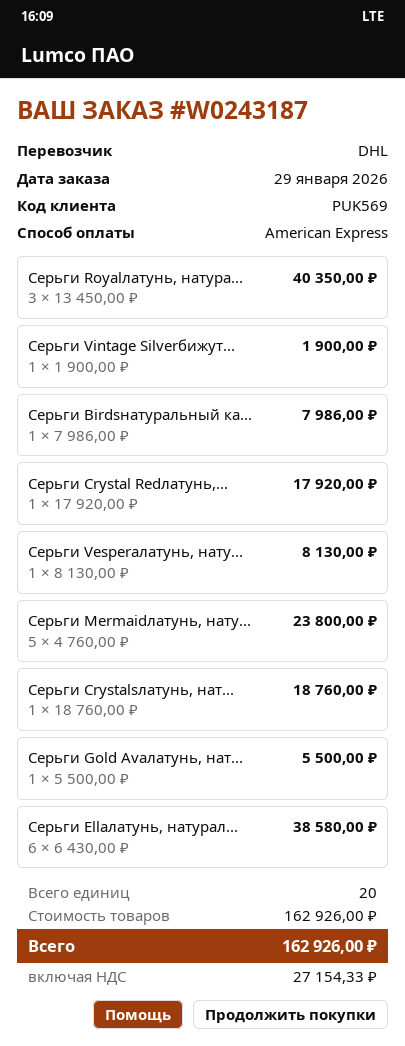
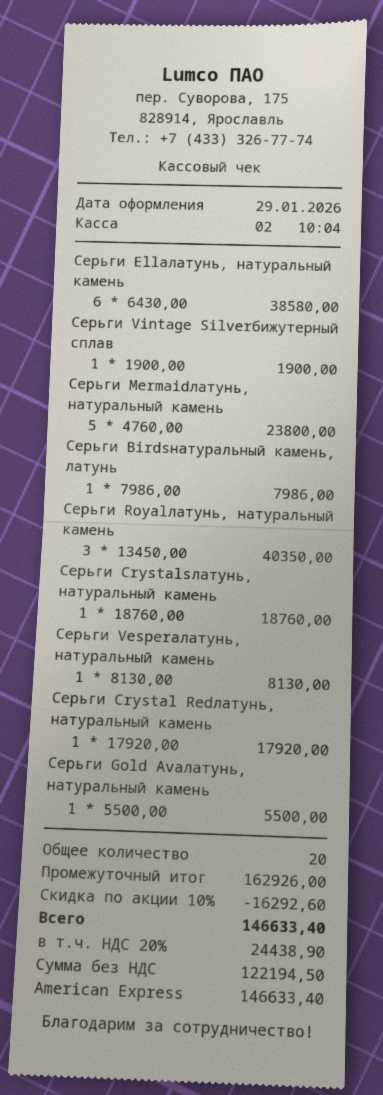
discount: none -> 10% = 16292.60
tax: 27154.33 -> 24438.90
total: 162926.00 -> 146633.40

